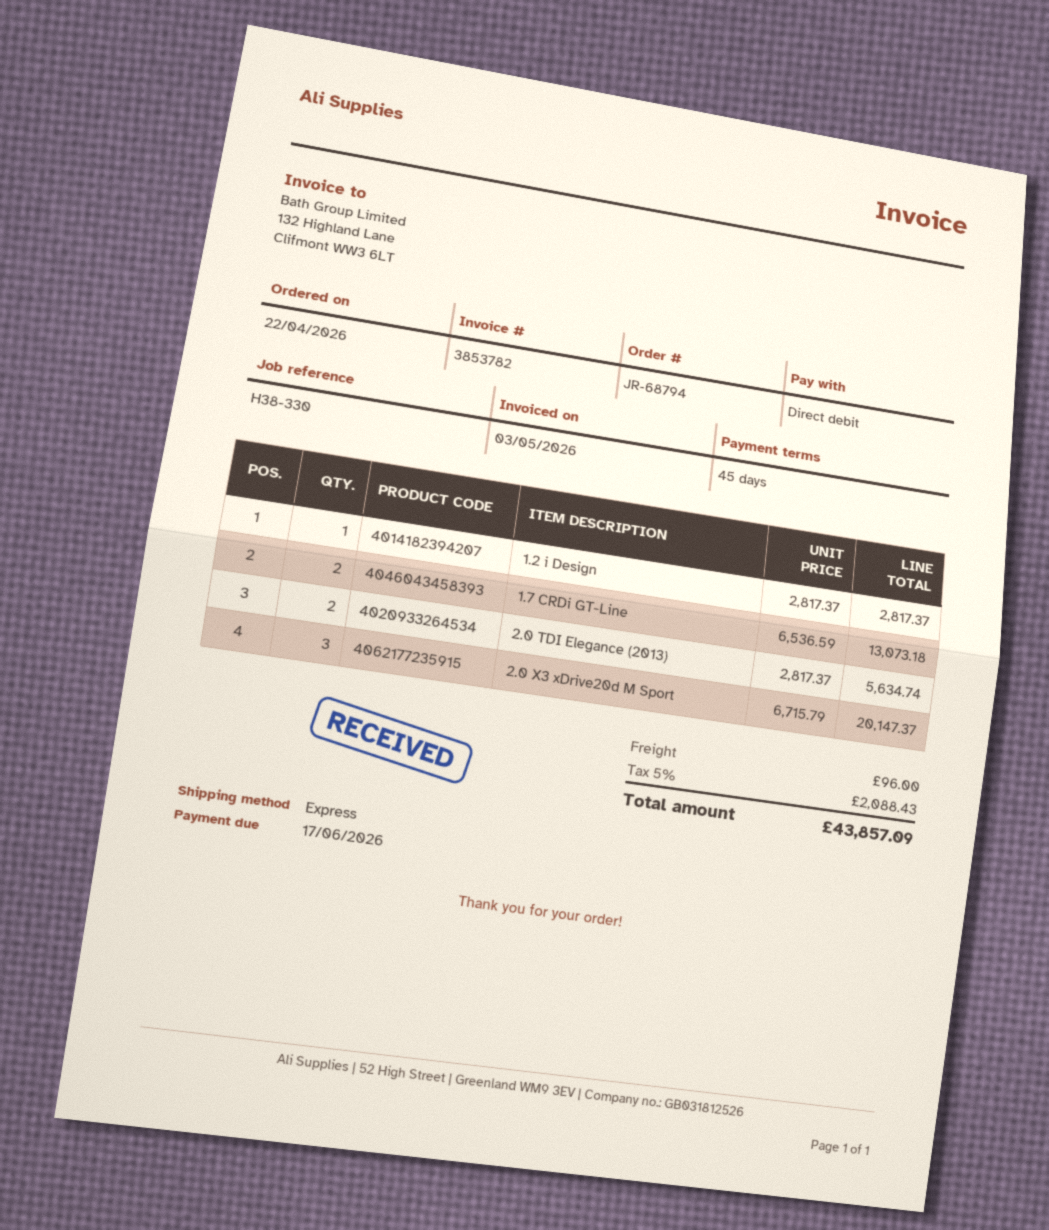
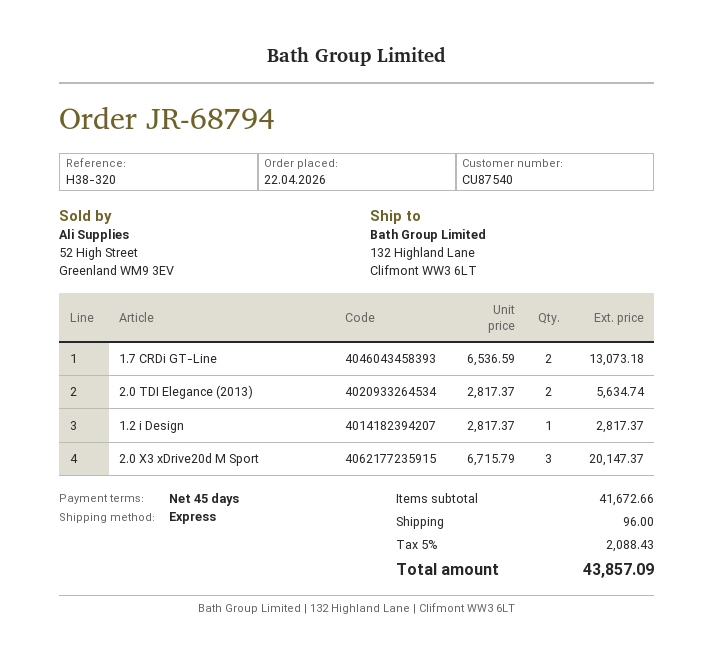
reference: H38-330 -> H38-320

